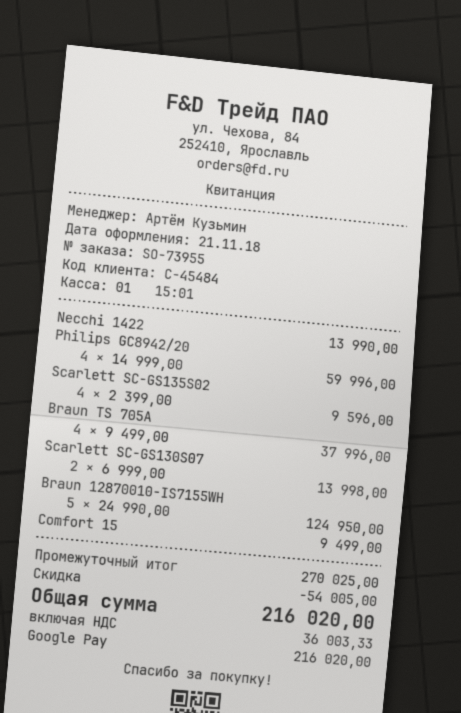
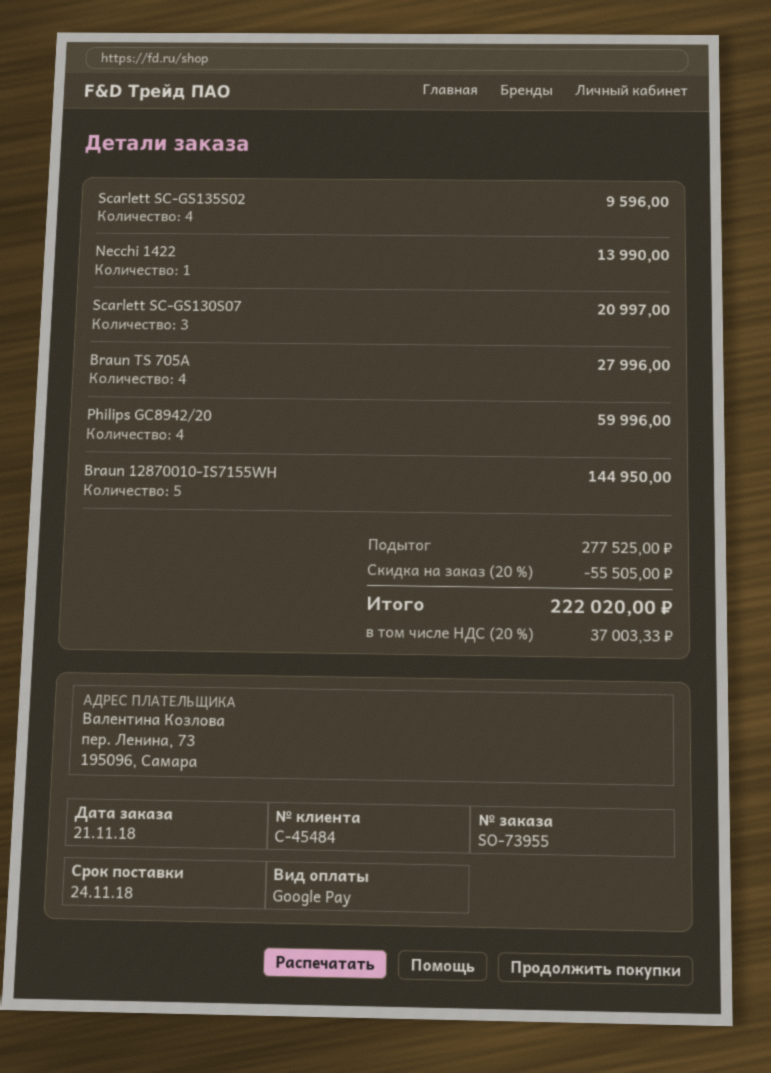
Braun TS 705А: 4 for 37996.00 -> 4 for 27996.00
Scarlett SC-GS130S07: 2 for 13998.00 -> 3 for 20997.00
Braun 12870010-IS7155WH: 5 for 124950.00 -> 5 for 144950.00
Comfort 15: 1 for 9499.00 -> none
subtotal: 270025.00 -> 277525.00
discount: 54005.00 -> 55505.00
tax: 36003.33 -> 37003.33
total: 216020.00 -> 222020.00

